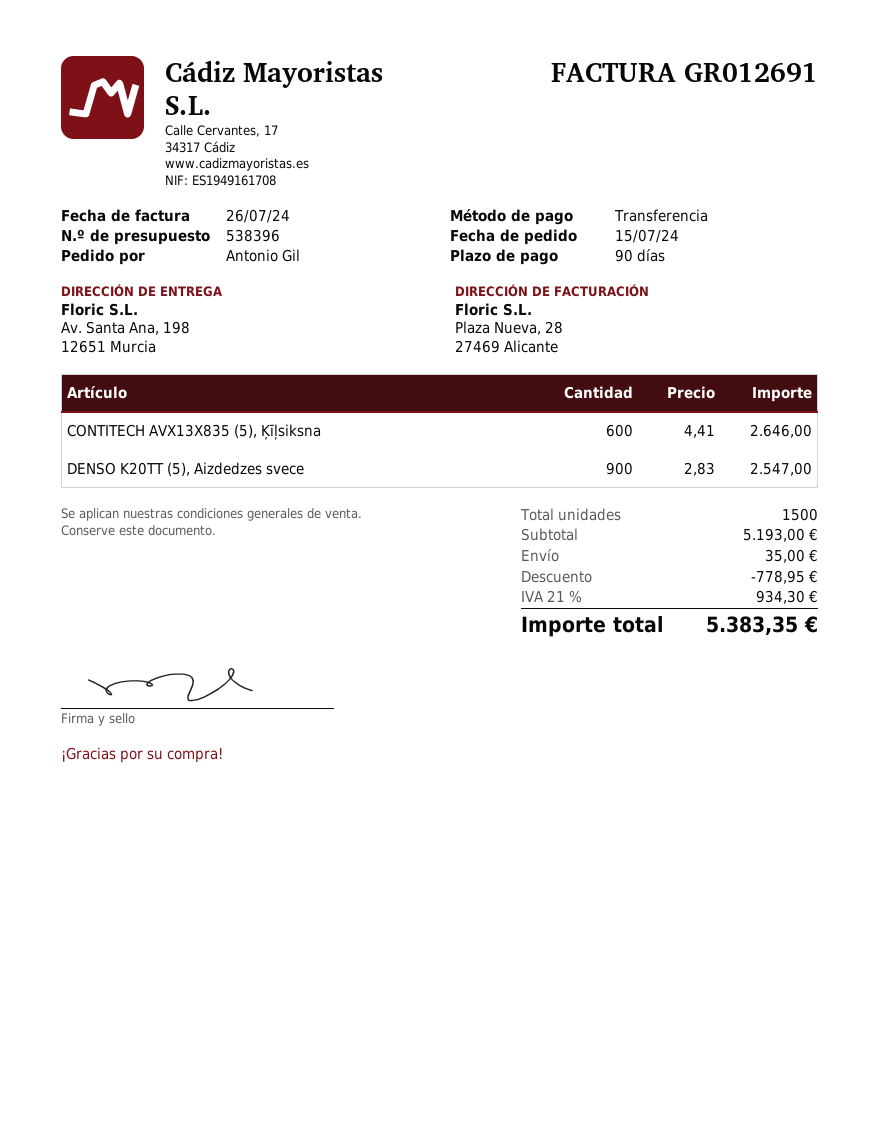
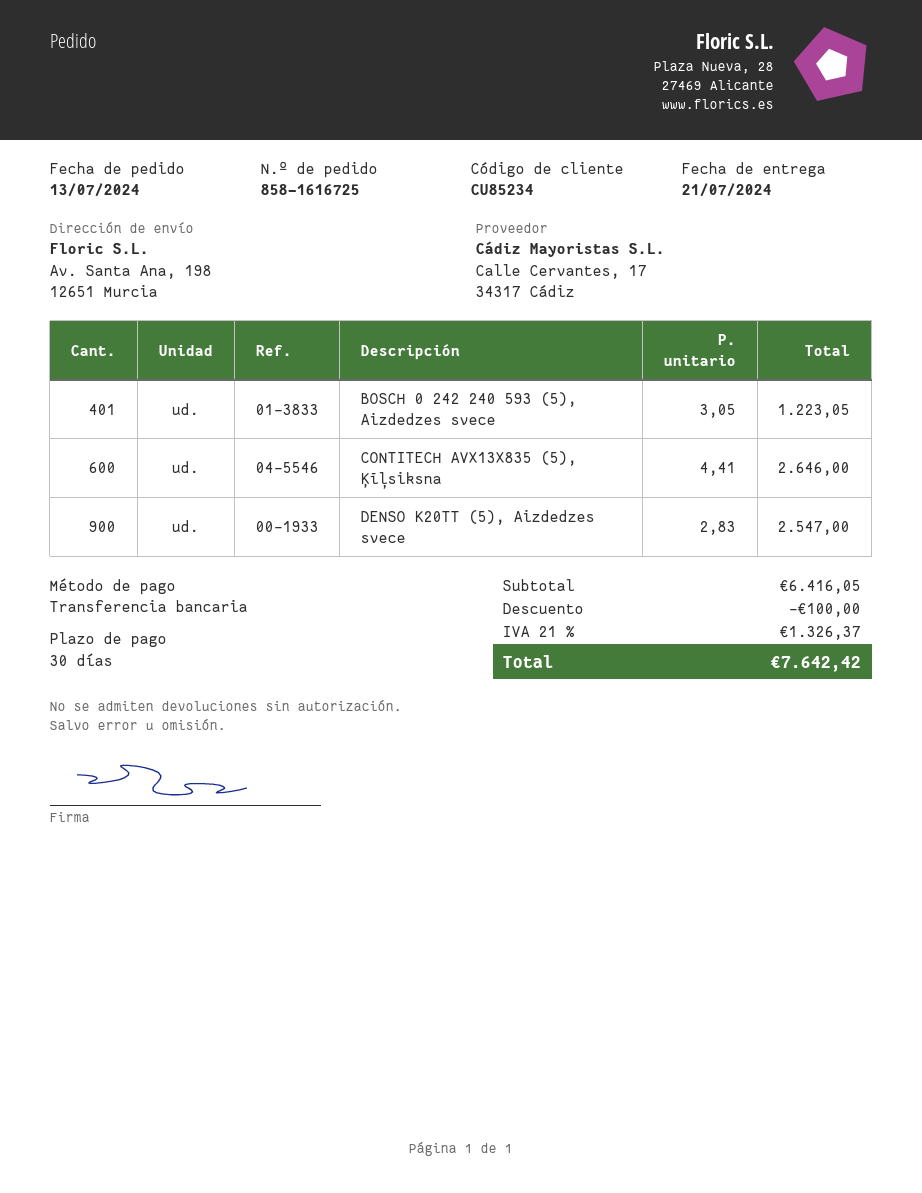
order date: 2024-07-15 -> 2024-07-13
payment terms: 90 days -> 30 days
BOSCH 0 242 240 593 (5), Aizdedzes svece: none -> 401 x 3.05 = 1223.05
subtotal: 5193.00 -> 6416.05
discount: 778.95 -> 100.00
shipping: 35.00 -> none
tax: 21% = 934.30 -> 21% = 1326.37
total: 5383.35 -> 7642.42

